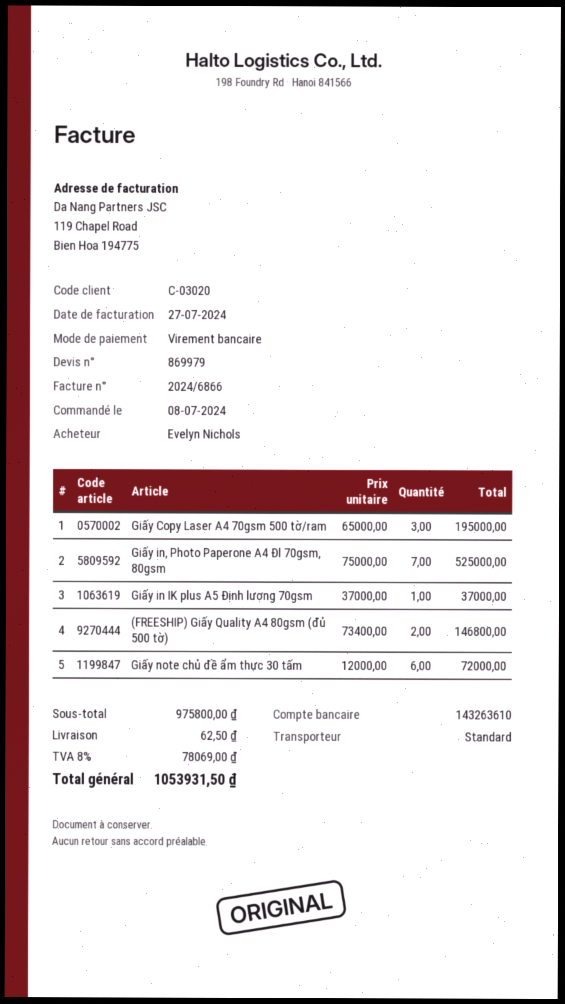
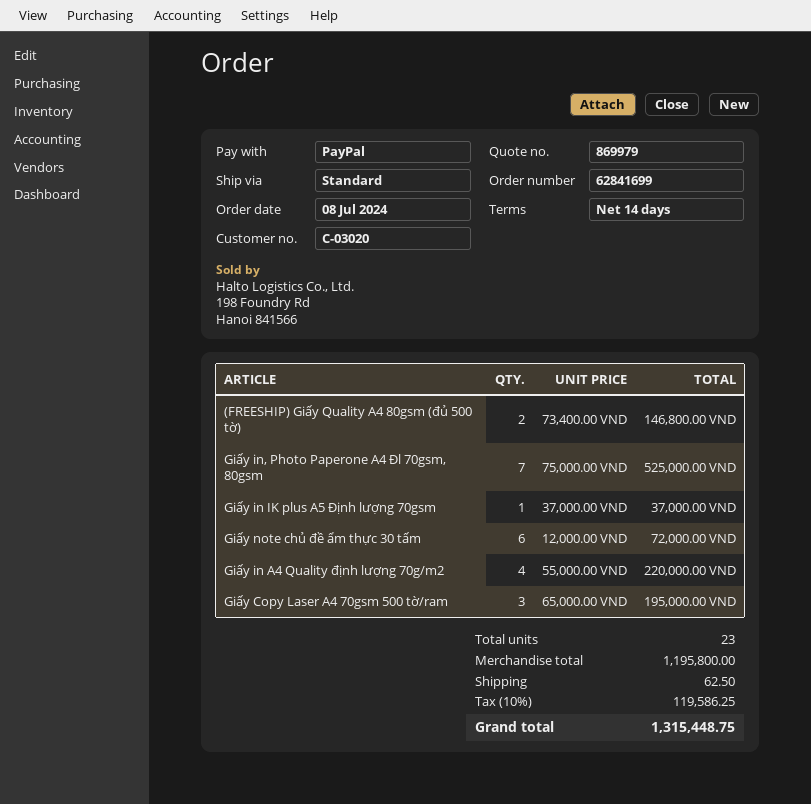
payment method: bank transfer -> PayPal
Giấy in A4 Quality định lượng 70g/m2: none -> 4 x 55000.00 = 220000.00
subtotal: 975800.00 -> 1195800.00
tax: 8% = 78069.00 -> 10% = 119586.25
total: 1053931.50 -> 1315448.75

